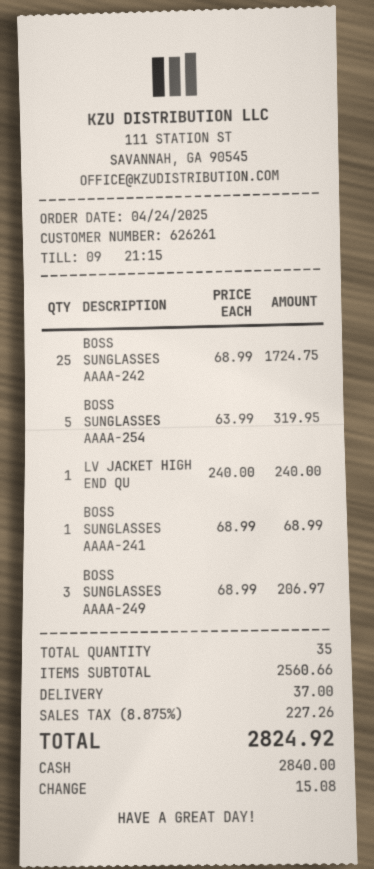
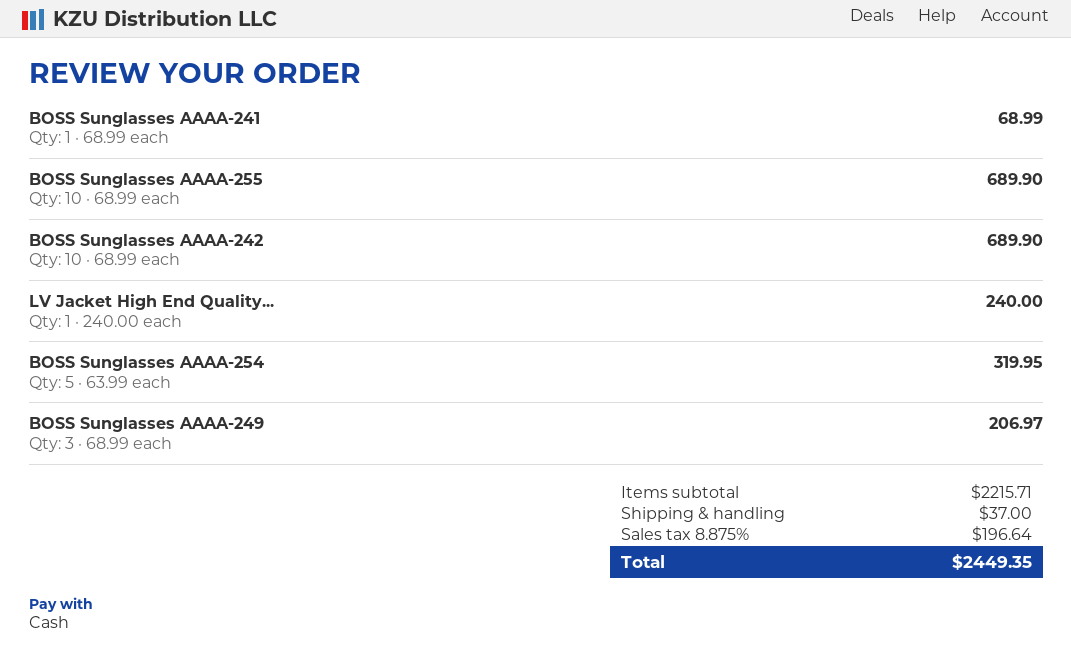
BOSS SUNGLASSES AAAA-242: 25 x 68.99 = 1724.75 -> 10 x 68.99 = 689.90
BOSS Sunglasses AAAA-255: none -> 10 x 68.99 = 689.90
subtotal: 2560.66 -> 2215.71
tax: 8.875% = 227.26 -> 8.875% = 196.64
total: 2824.92 -> 2449.35

